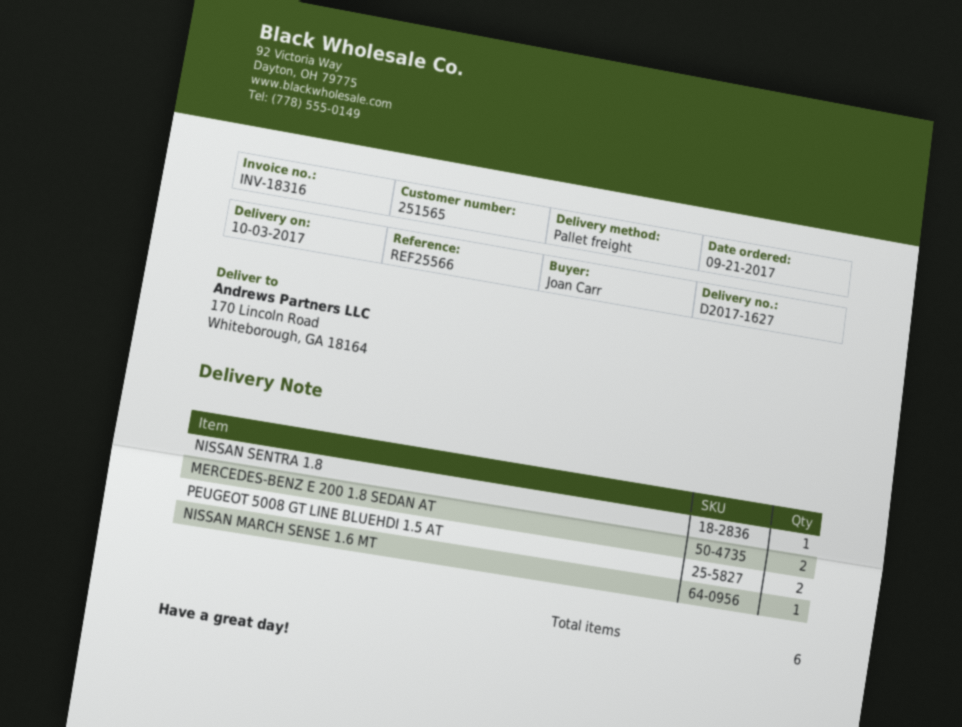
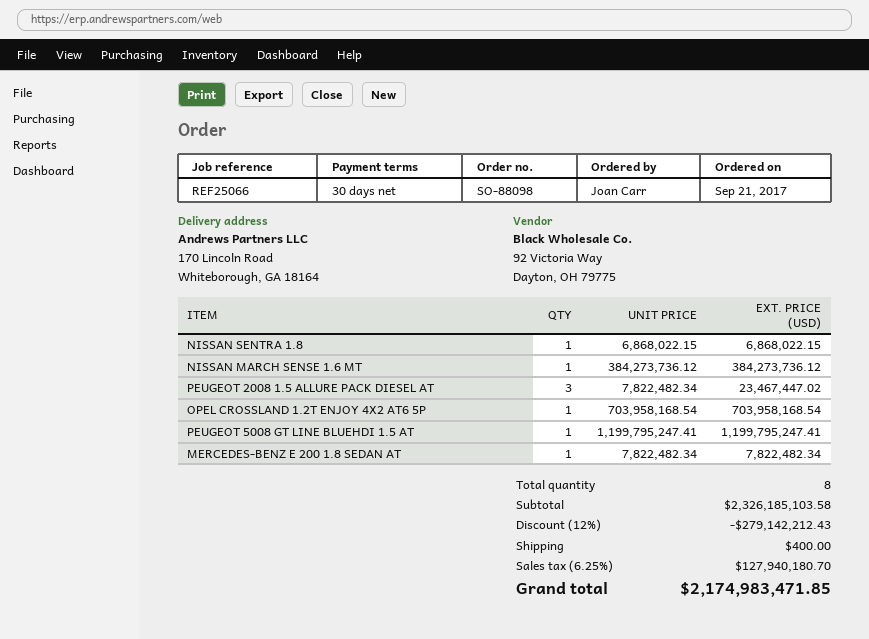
reference: REF25566 -> REF25066
MERCEDES-BENZ E 200 1.8 SEDAN AT: 2 -> 1
PEUGEOT 5008 GT LINE BLUEHDI 1.5 AT: 2 -> 1
PEUGEOT 2008 1.5 ALLURE PACK DIESEL AT: none -> 3
OPEL CROSSLAND 1.2T ENJOY 4X2 AT6 5P: none -> 1
total quantity: 6 -> 8

